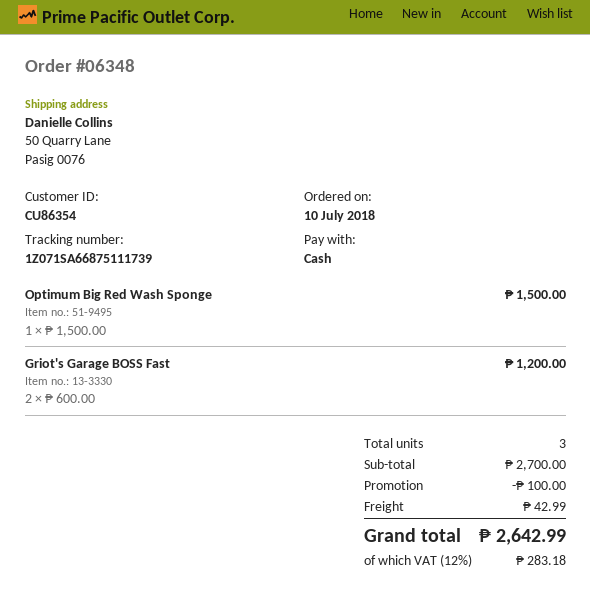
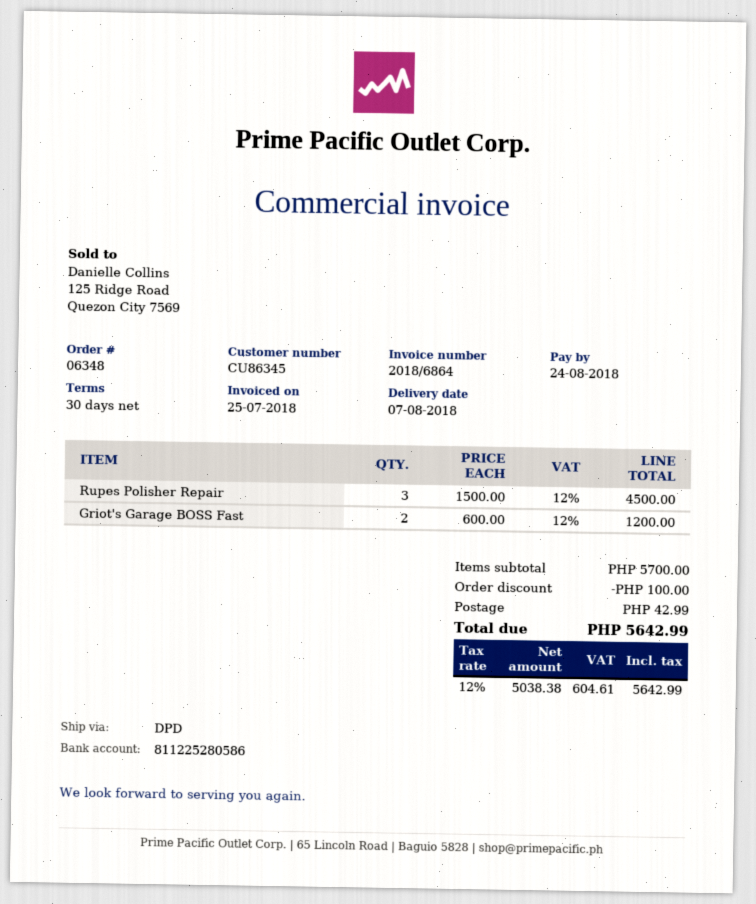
customer number: CU86354 -> CU86345
Optimum Big Red Wash Sponge: 1 x 1500.00 = 1500.00 -> none
Rupes Polisher Repair: none -> 3 x 1500.00 = 4500.00
subtotal: 2700.00 -> 5700.00
tax: 12% = 283.18 -> 12% = 604.61
total: 2642.99 -> 5642.99

